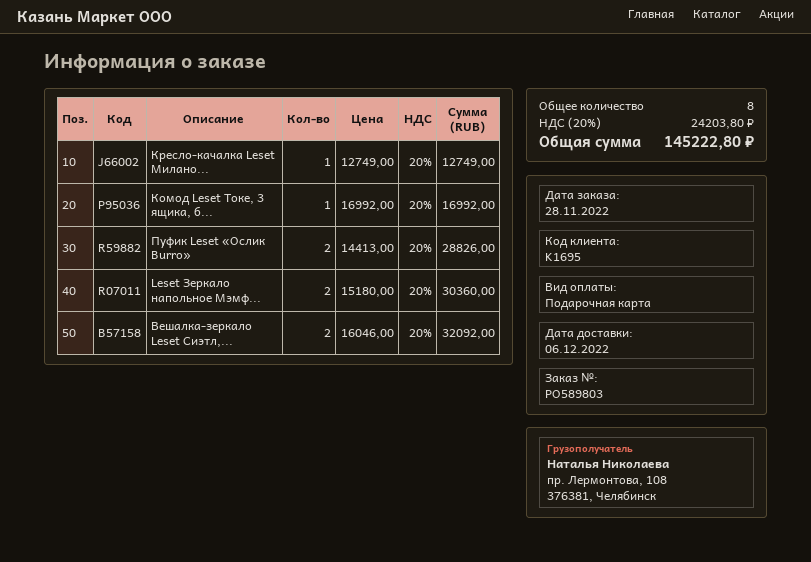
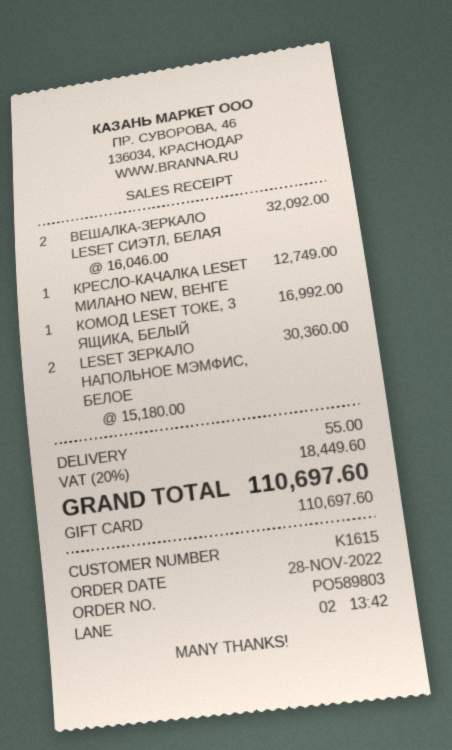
customer number: K1695 -> K1615
Пуфик Leset «Ослик Burro»: 2 x 14413.00 = 28826.00 -> none
shipping: none -> 55.00
tax: 20% = 24203.80 -> 20% = 18449.60
total: 145222.80 -> 110697.60

